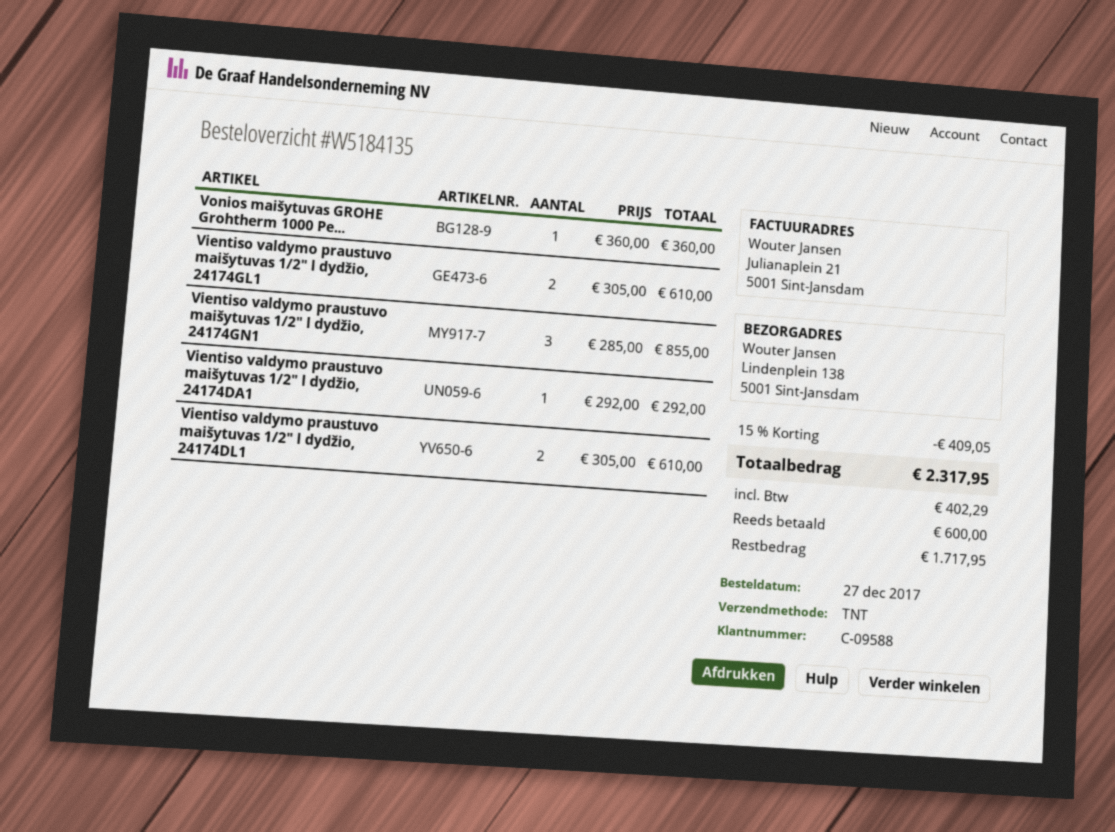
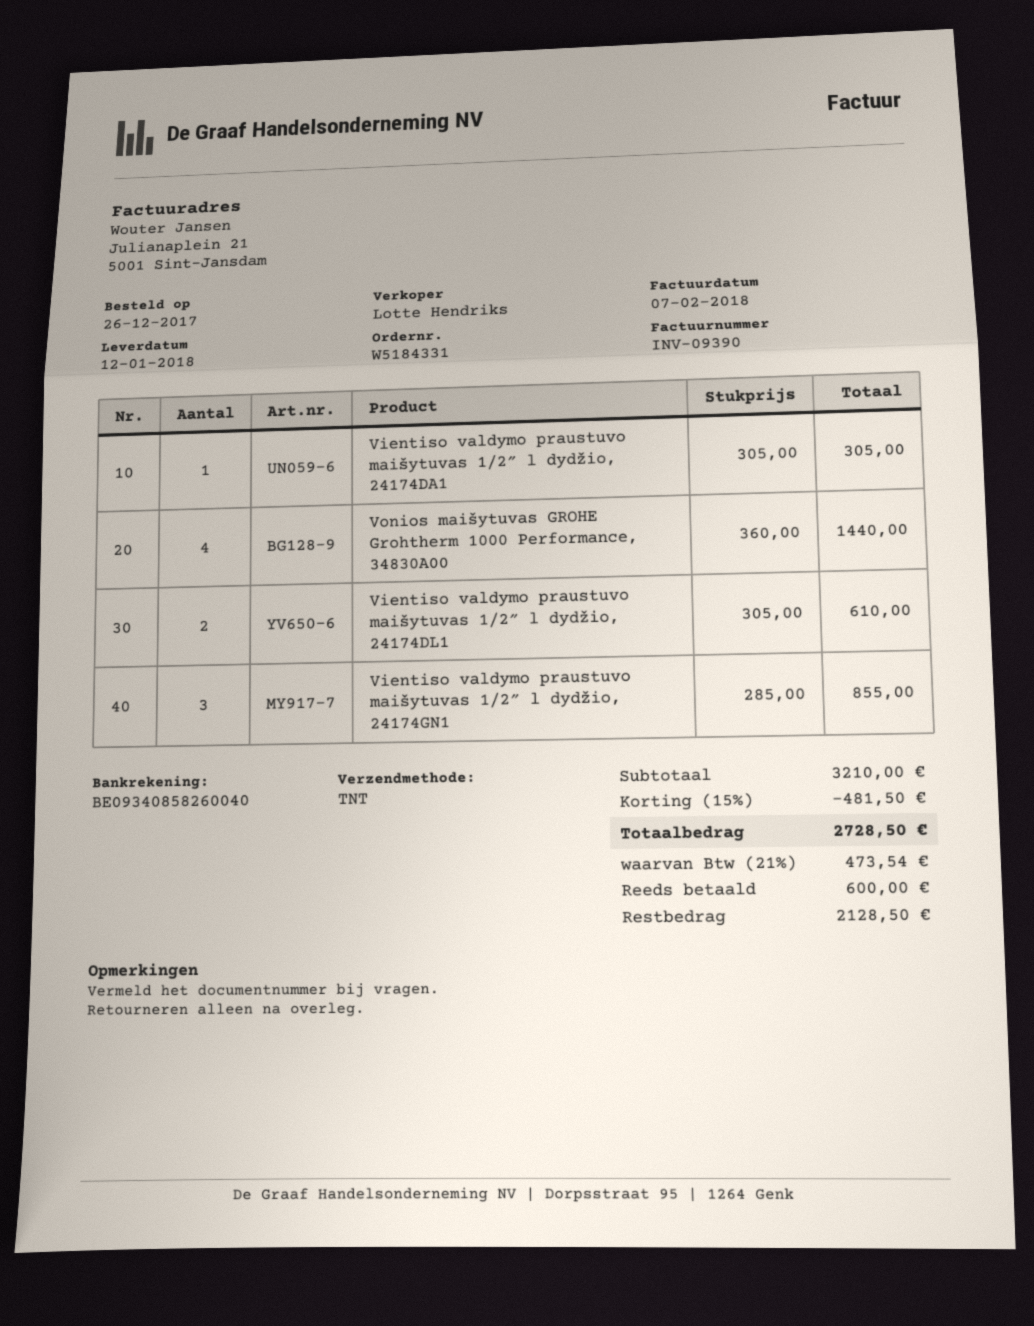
order number: W5184135 -> W5184331
order date: 2017-12-27 -> 2017-12-26
Vonios maišytuvas GROHE Grohtherm 1000 Pe...: 1 x 360.00 = 360.00 -> 4 x 360.00 = 1440.00
Vientiso valdymo praustuvo maišytuvas 1/2″ l dydžio, 24174GL1: 2 x 305.00 = 610.00 -> none
Vientiso valdymo praustuvo maišytuvas 1/2″ l dydžio, 24174DA1: 1 x 292.00 = 292.00 -> 1 x 305.00 = 305.00
discount: 15% = 409.05 -> 15% = 481.50
tax: 402.29 -> 473.54
total: 2317.95 -> 2728.50
balance: 1717.95 -> 2128.50

